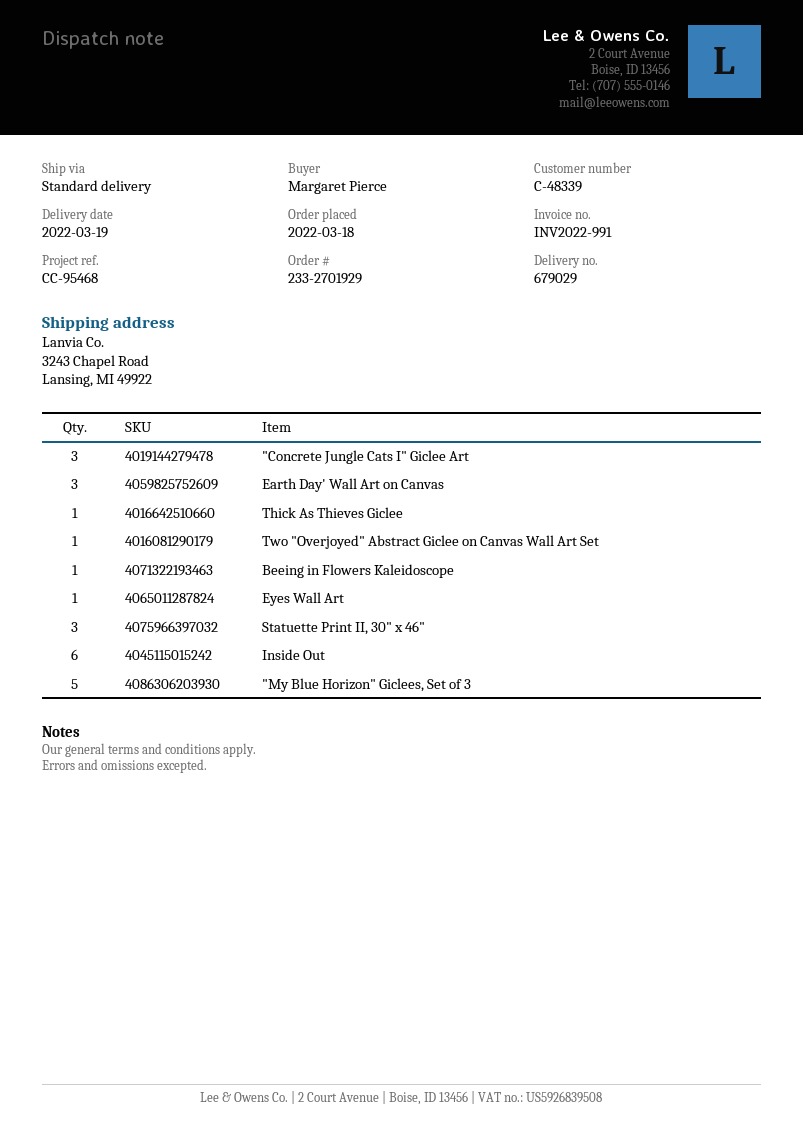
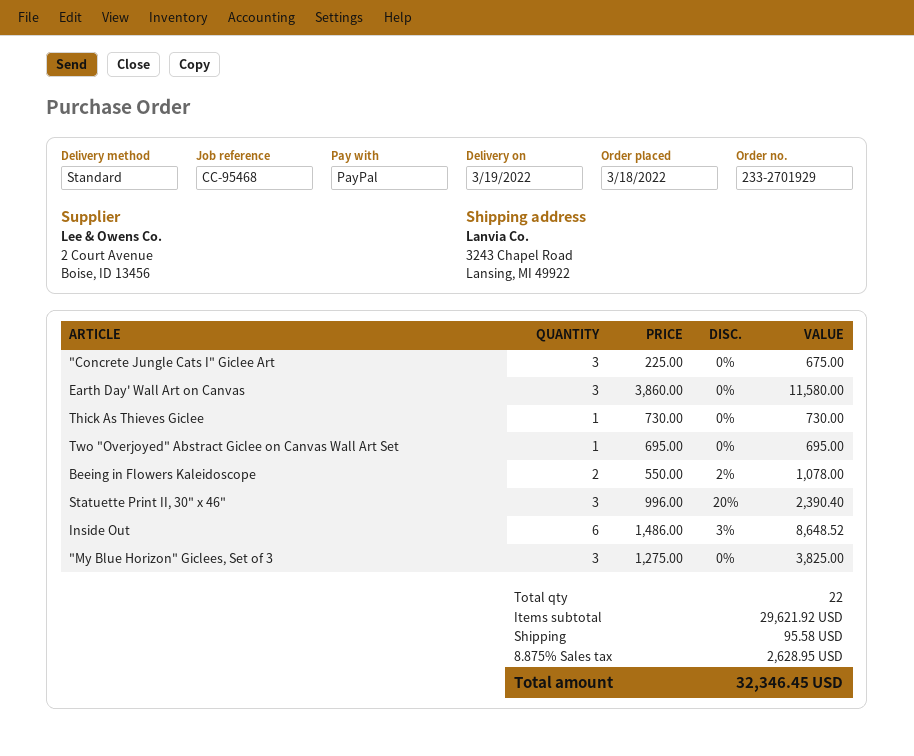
Beeing in Flowers Kaleidoscope: 1 -> 2
Eyes Wall Art: 1 -> none
"My Blue Horizon" Giclees, Set of 3: 5 -> 3

